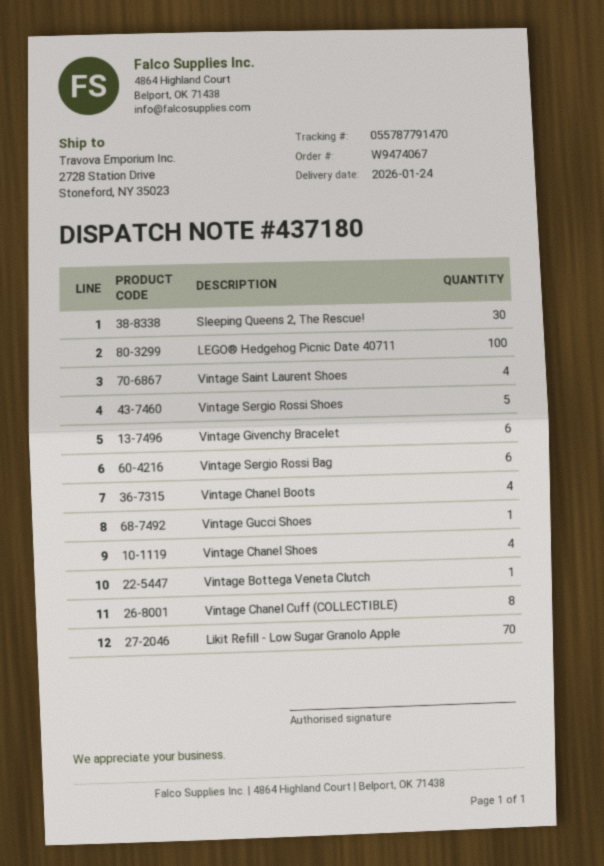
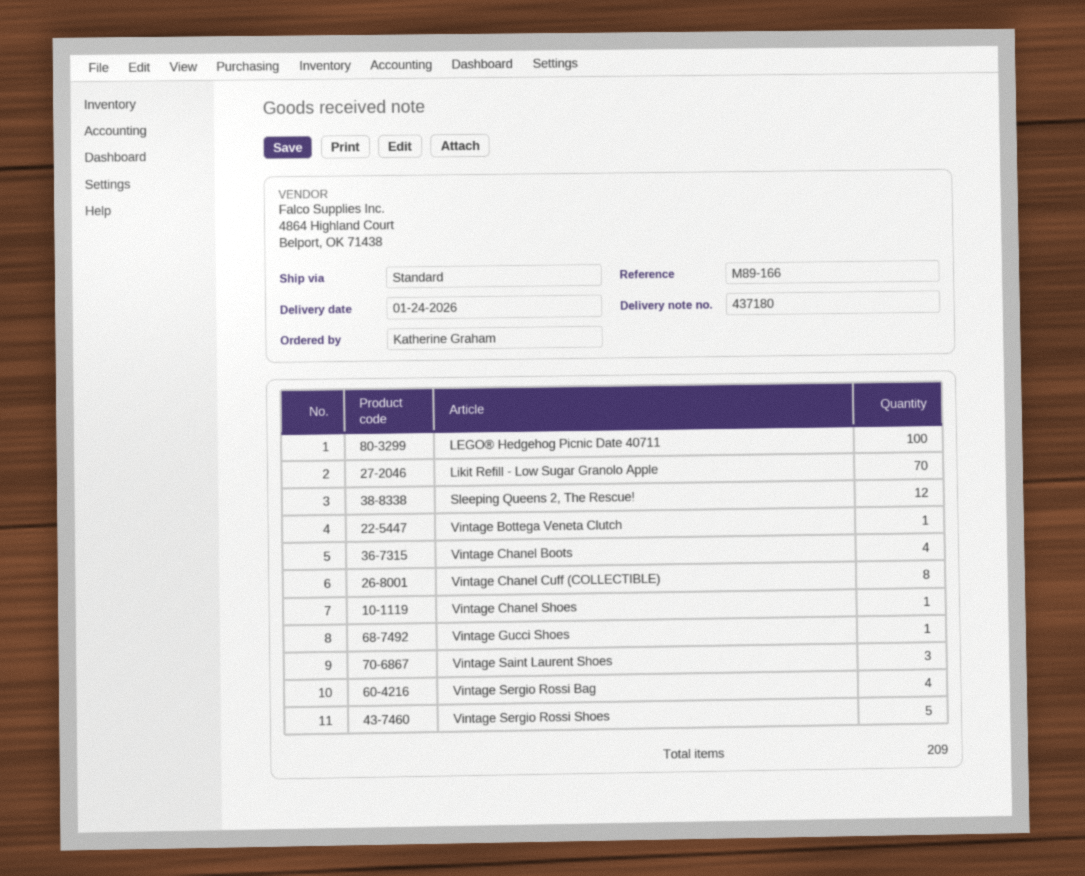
Sleeping Queens 2, The Rescue!: 30 -> 12
Vintage Saint Laurent Shoes: 4 -> 3
Vintage Givenchy Bracelet: 6 -> none
Vintage Sergio Rossi Bag: 6 -> 4
Vintage Chanel Shoes: 4 -> 1

